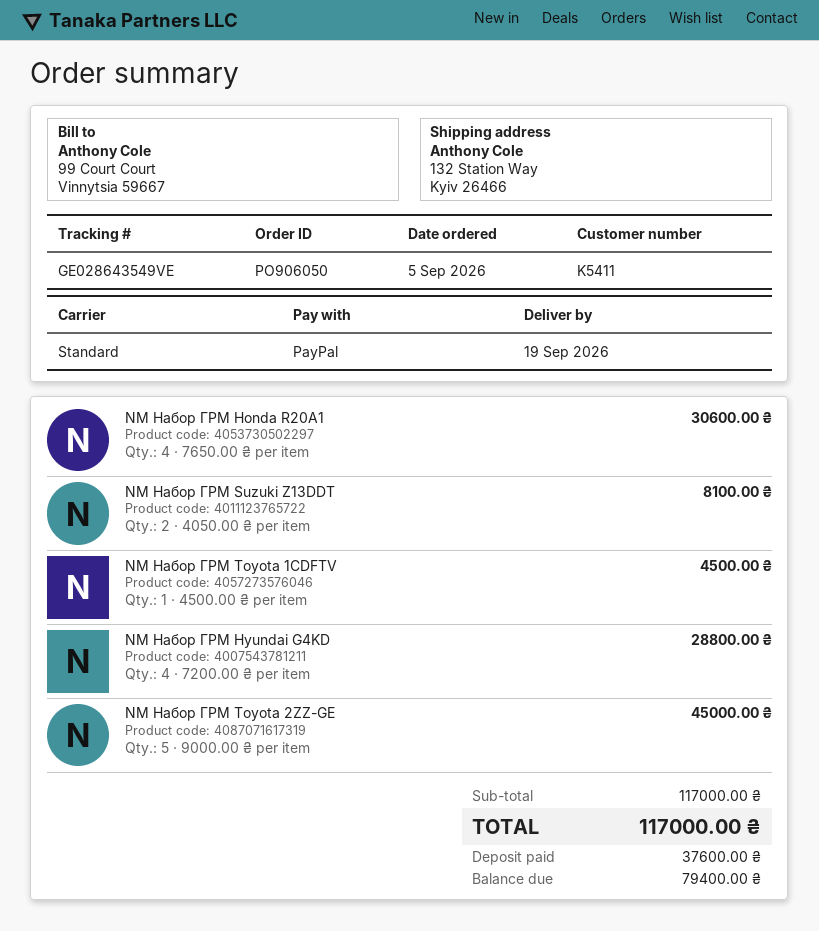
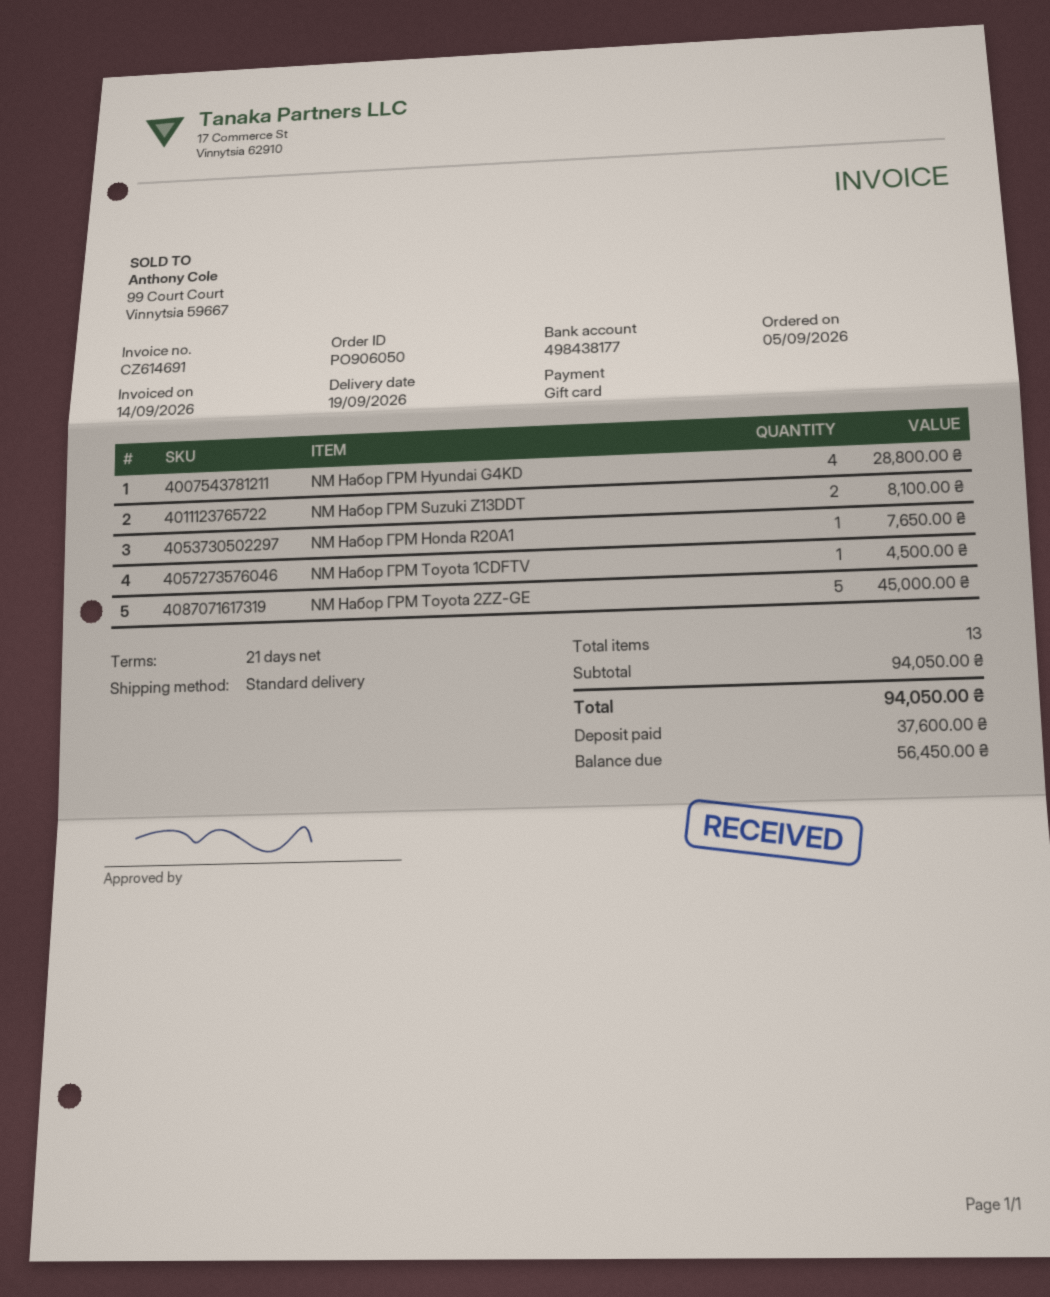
payment method: PayPal -> gift card
NM Набор ГРМ Honda R20A1: 4 for 30600.00 -> 1 for 7650.00
subtotal: 117000.00 -> 94050.00
total: 117000.00 -> 94050.00
balance: 79400.00 -> 56450.00

